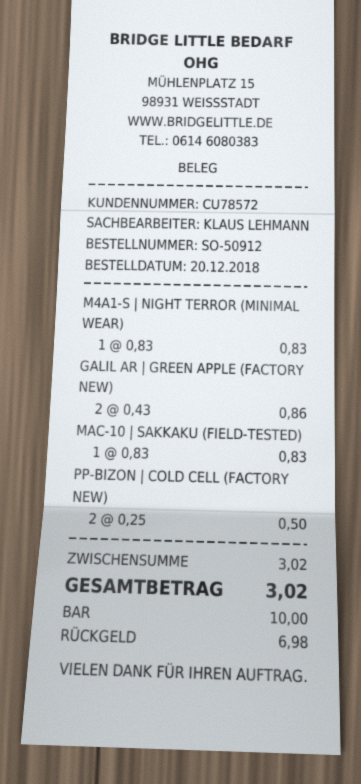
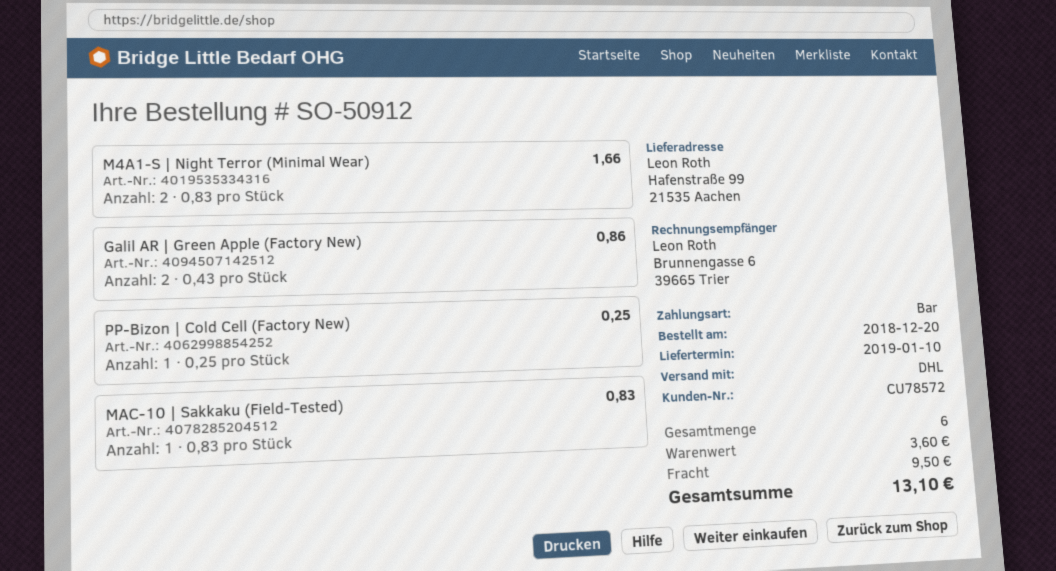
M4A1-S | NIGHT TERROR (MINIMAL WEAR): 1 x 0.83 = 0.83 -> 2 x 0.83 = 1.66
PP-BIZON | COLD CELL (FACTORY NEW): 2 x 0.25 = 0.50 -> 1 x 0.25 = 0.25
subtotal: 3.02 -> 3.60
shipping: none -> 9.50
total: 3.02 -> 13.10

